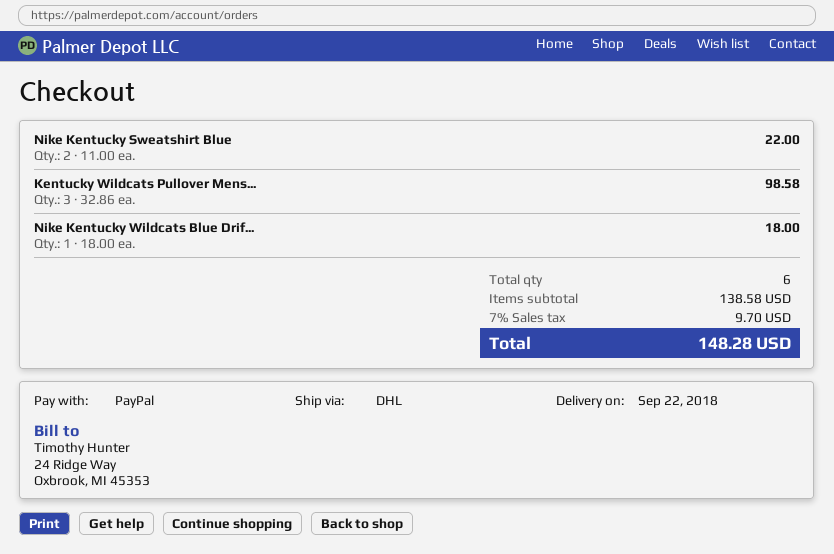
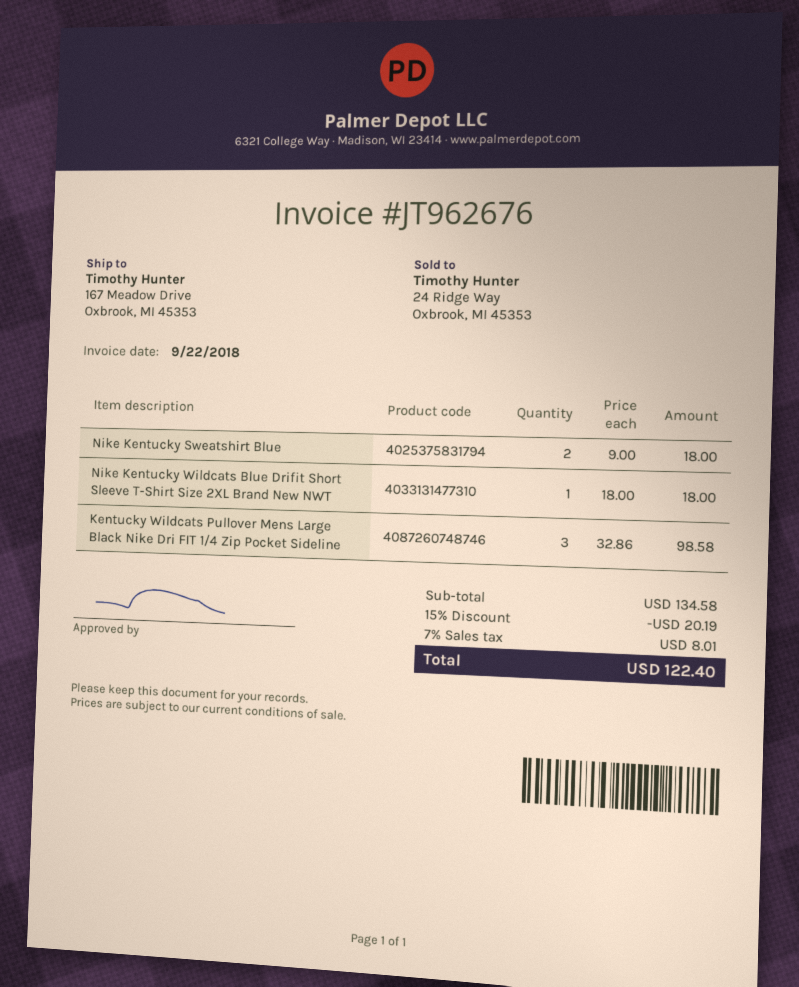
Nike Kentucky Sweatshirt Blue: 2 x 11.00 = 22.00 -> 2 x 9.00 = 18.00
subtotal: 138.58 -> 134.58
discount: none -> 15% = 20.19
tax: 7% = 9.70 -> 7% = 8.01
total: 148.28 -> 122.40

